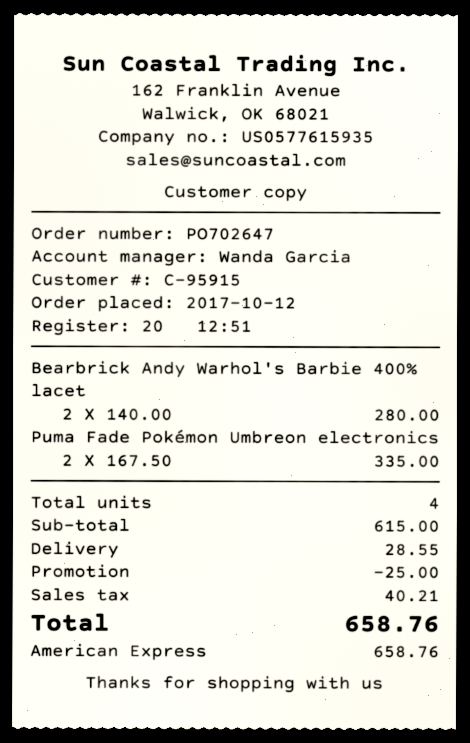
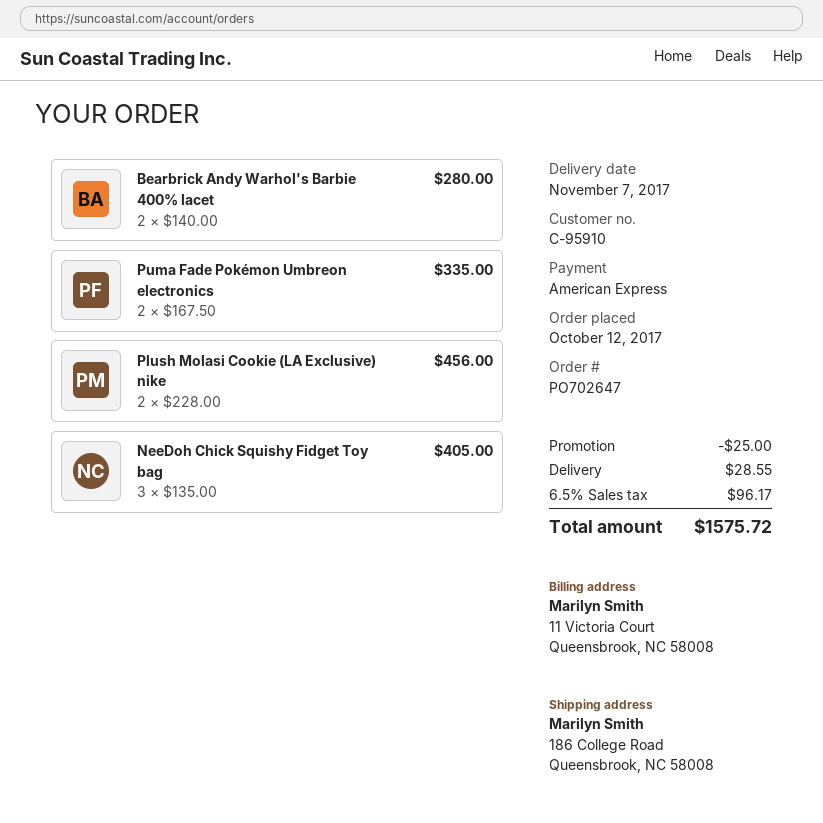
customer number: C-95915 -> C-95910
Plush Molasi Cookie (LA Exclusive) nike: none -> 2 x 228.00 = 456.00
NeeDoh Chick Squishy Fidget Toy bag: none -> 3 x 135.00 = 405.00
tax: 40.21 -> 96.17
total: 658.76 -> 1575.72

